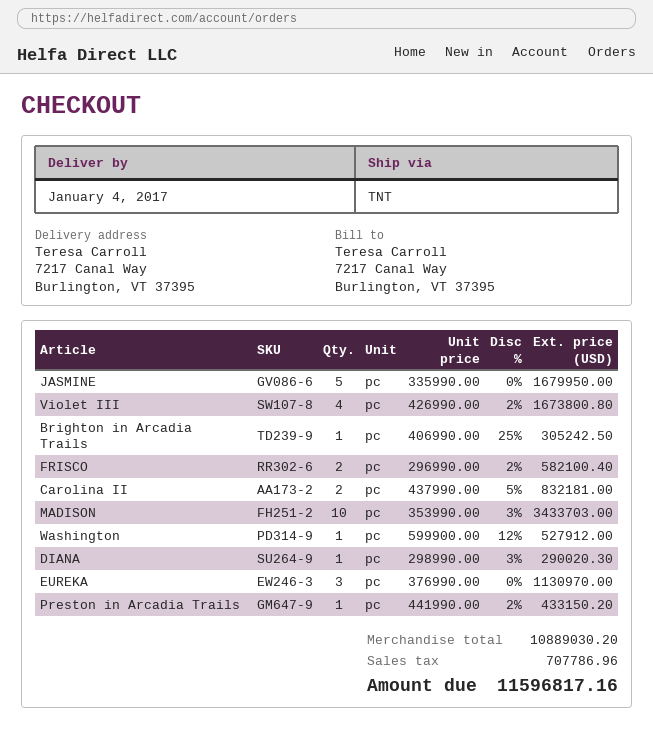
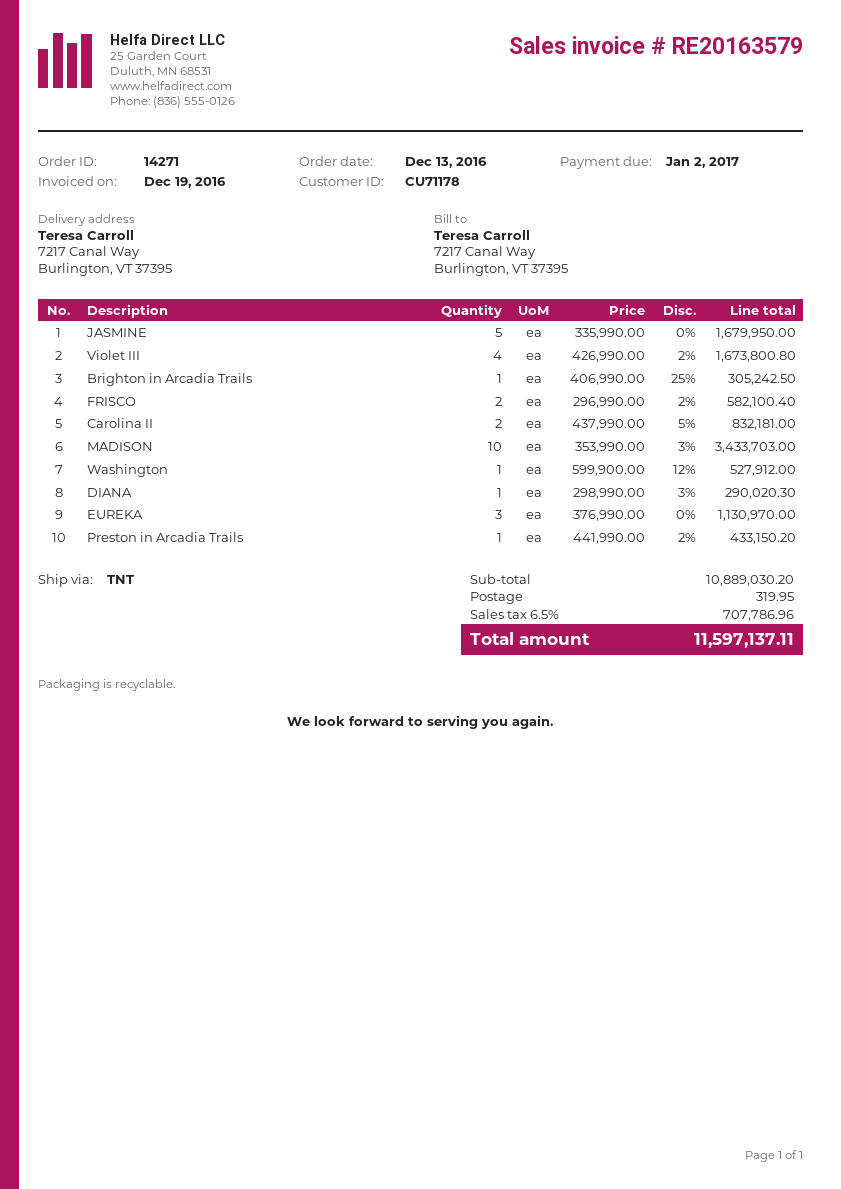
shipping: none -> 319.95
total: 11596817.16 -> 11597137.11

